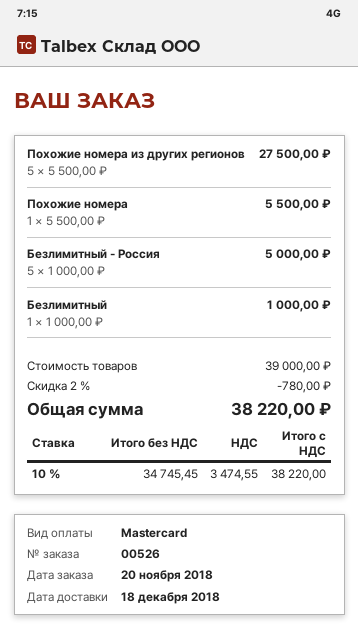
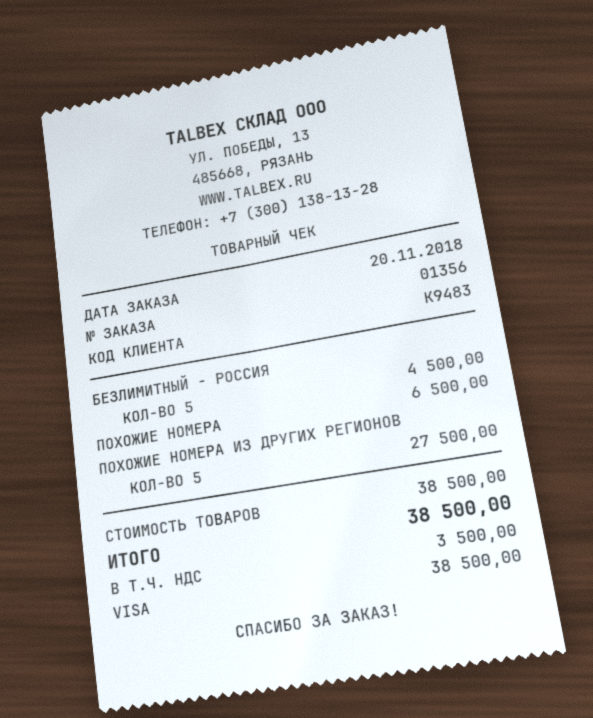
order number: 00526 -> 01356
payment method: Mastercard -> Visa
Похожие номера: 1 for 5500.00 -> 1 for 6500.00
Безлимитный - Россия: 5 for 5000.00 -> 5 for 4500.00
Безлимитный: 1 for 1000.00 -> none
subtotal: 39000.00 -> 38500.00
discount: 2% = 780.00 -> none
tax: 3474.55 -> 3500.00
total: 38220.00 -> 38500.00

